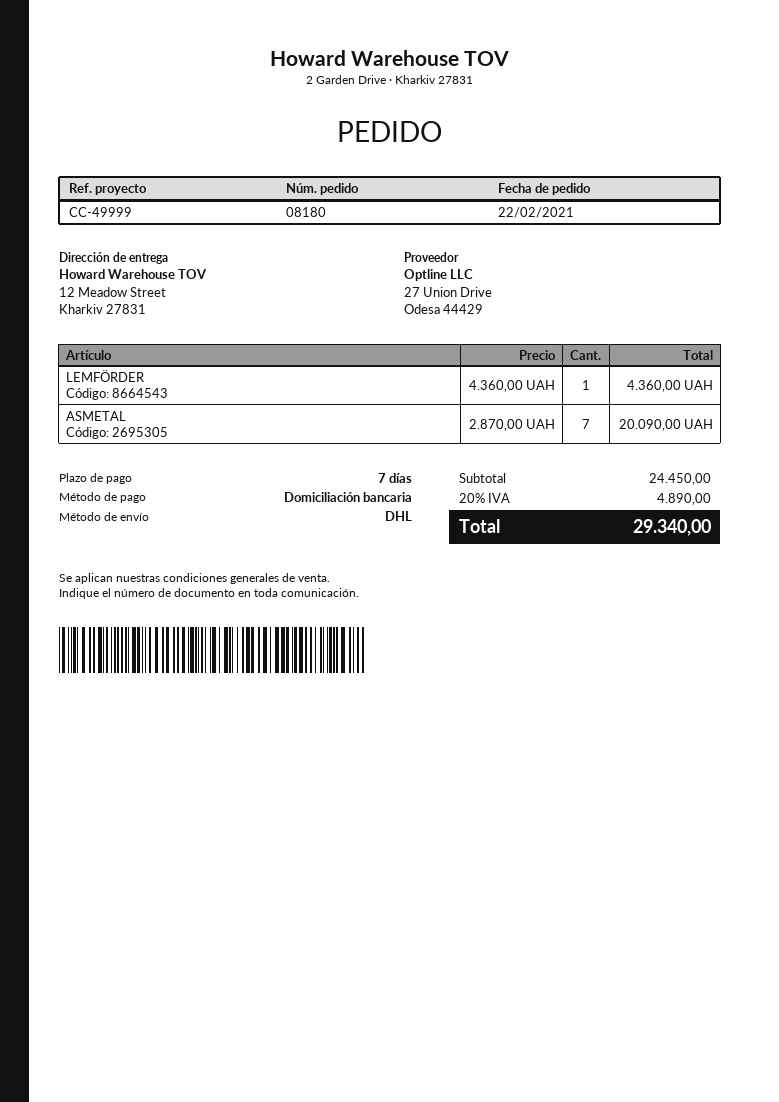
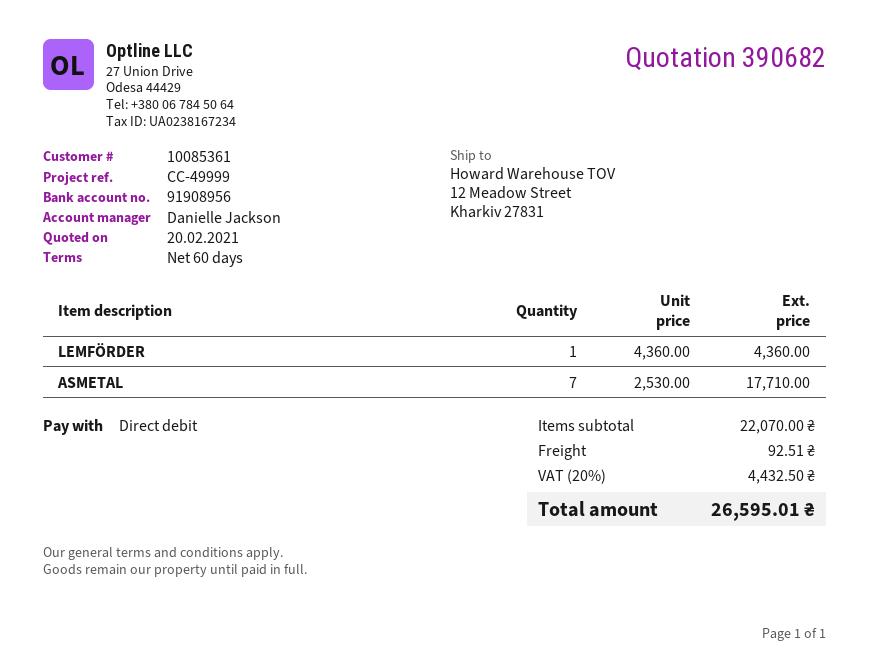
payment terms: 7 days -> 60 days
ASMETAL: 7 x 2870.00 = 20090.00 -> 7 x 2530.00 = 17710.00
subtotal: 24450.00 -> 22070.00
shipping: none -> 92.51
tax: 20% = 4890.00 -> 20% = 4432.50
total: 29340.00 -> 26595.01

